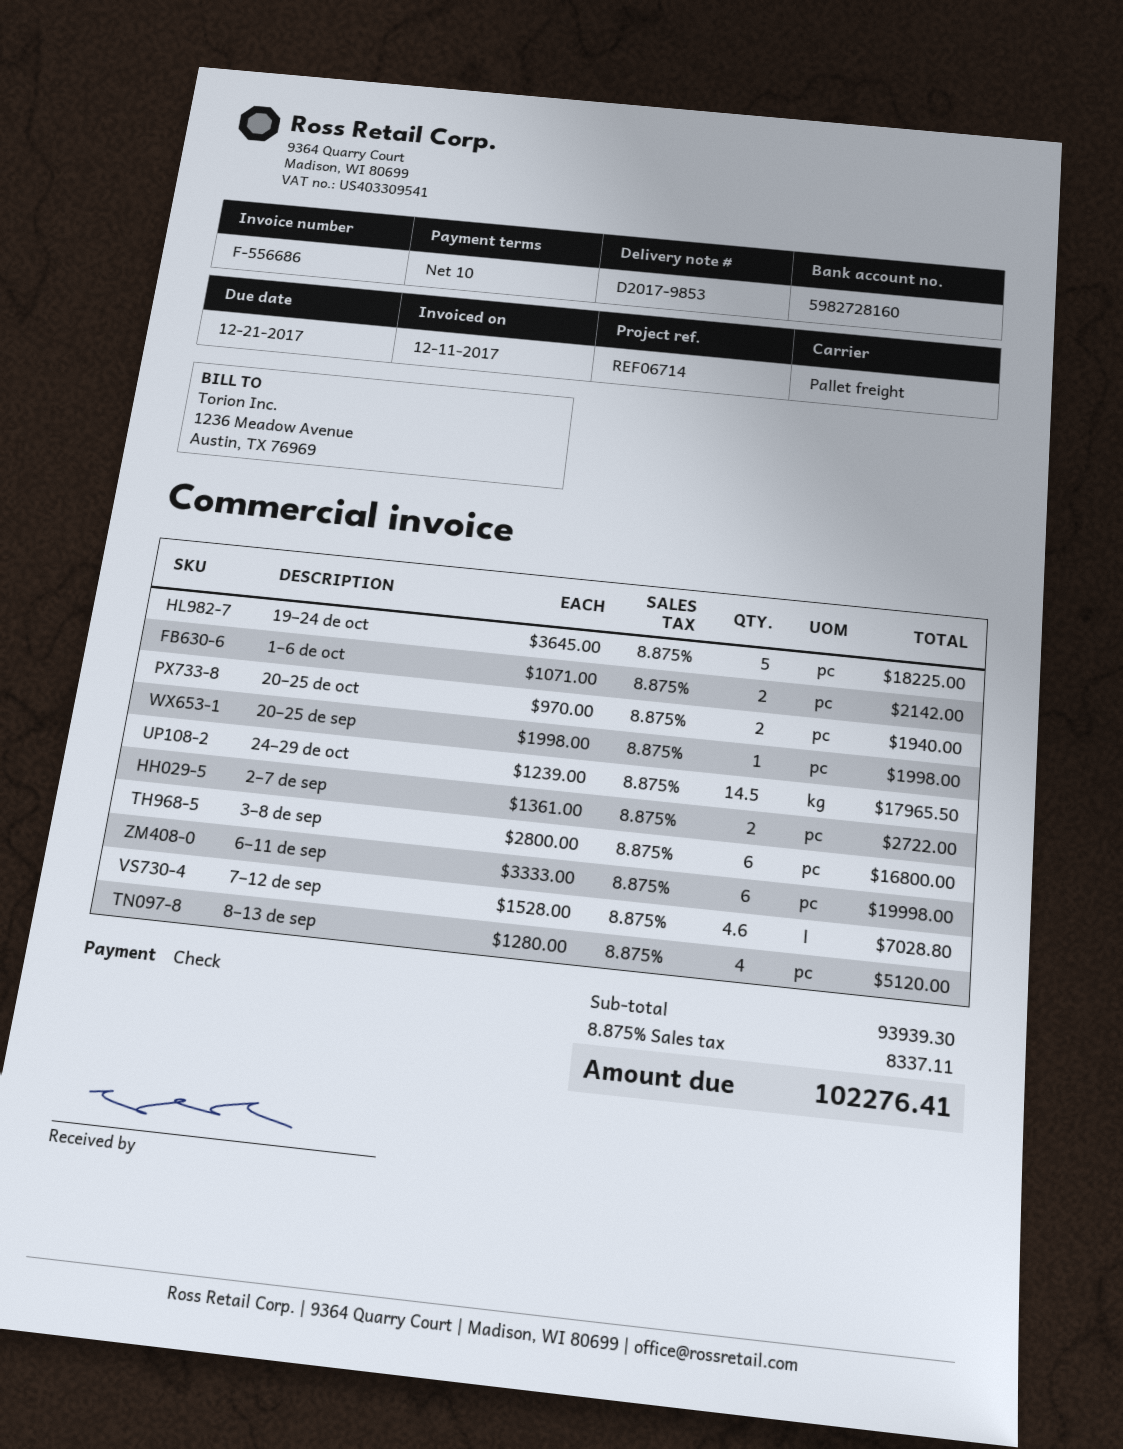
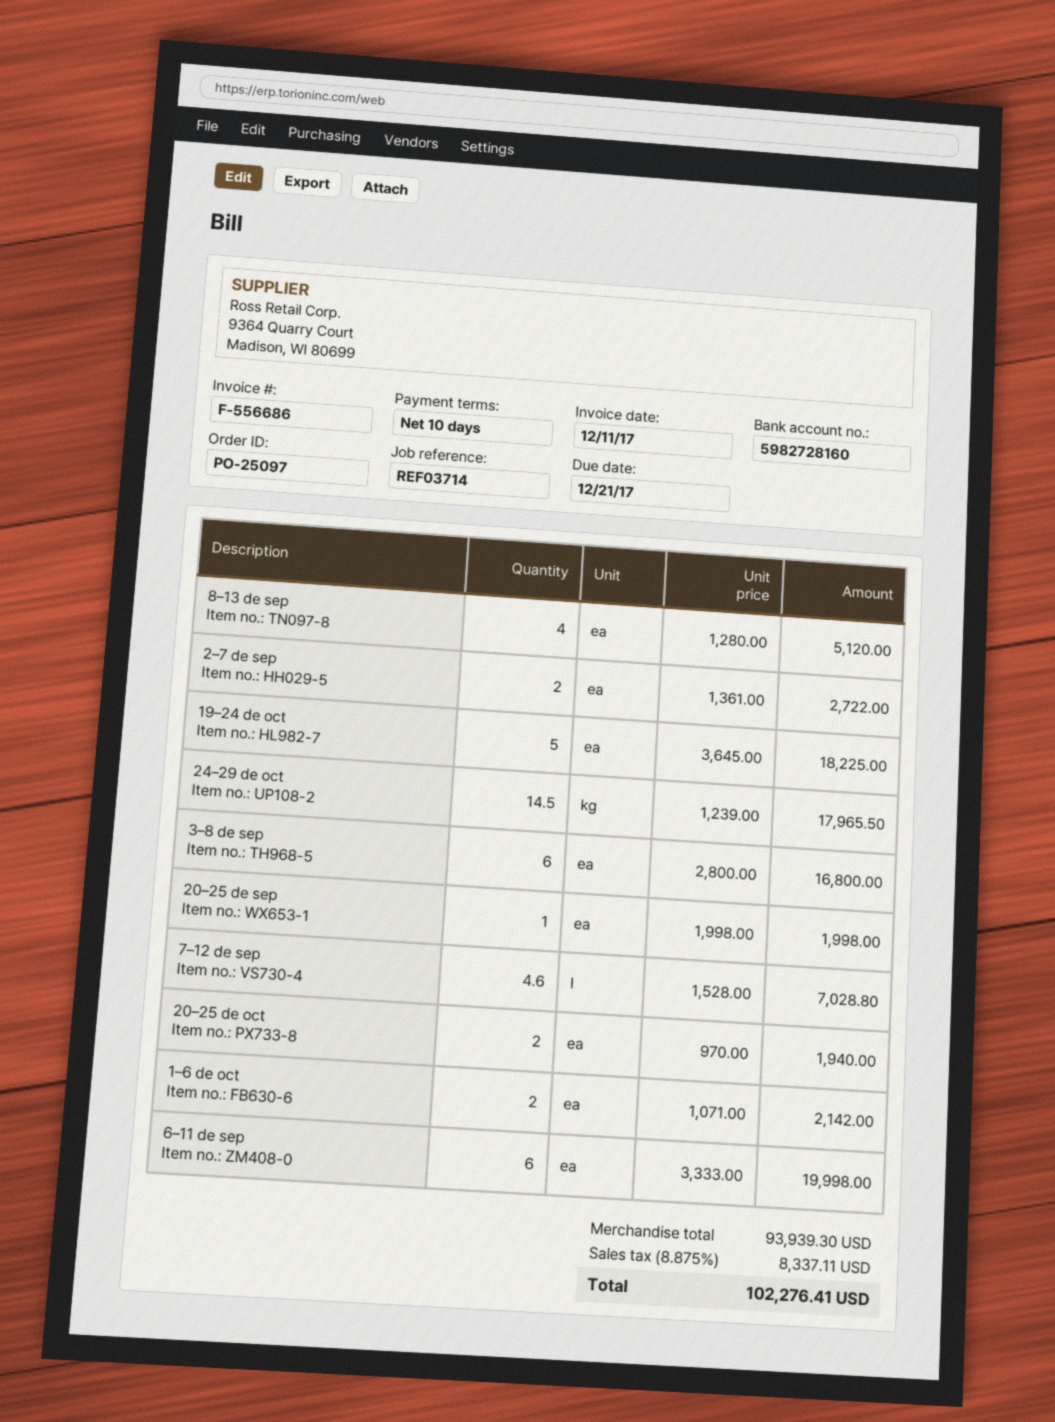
reference: REF06714 -> REF03714

